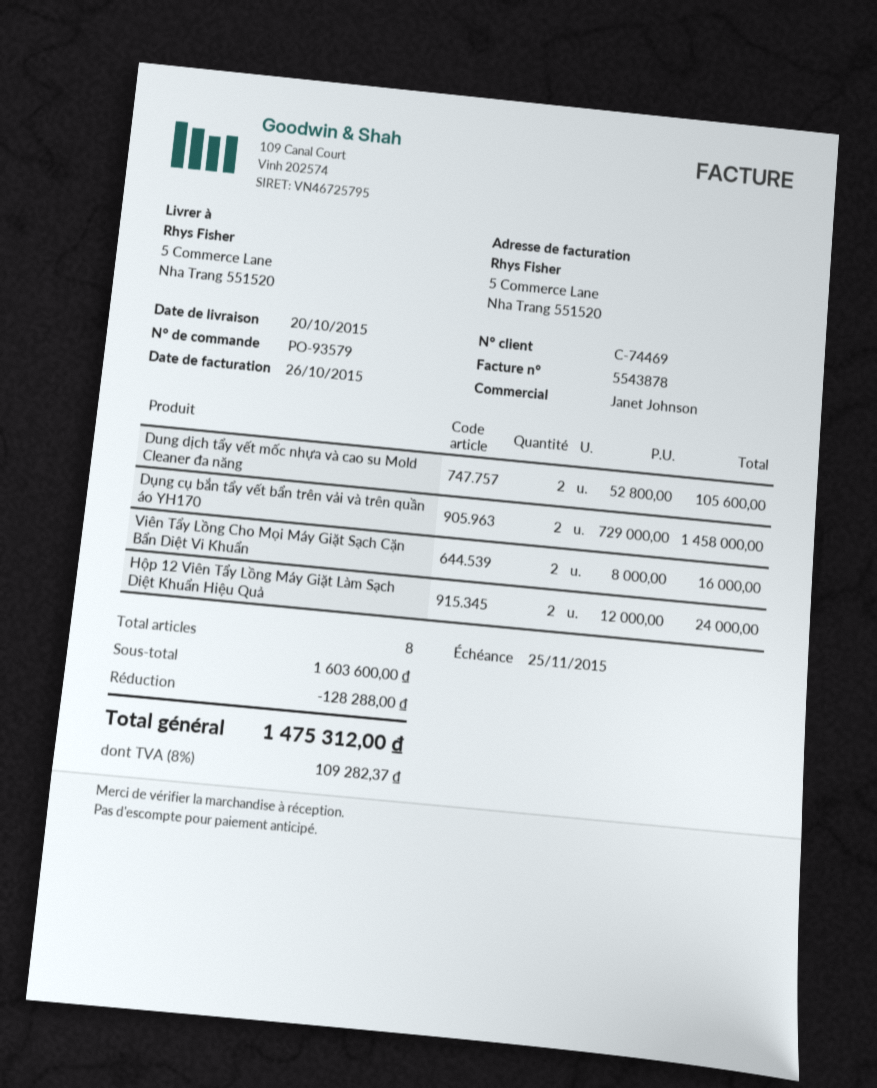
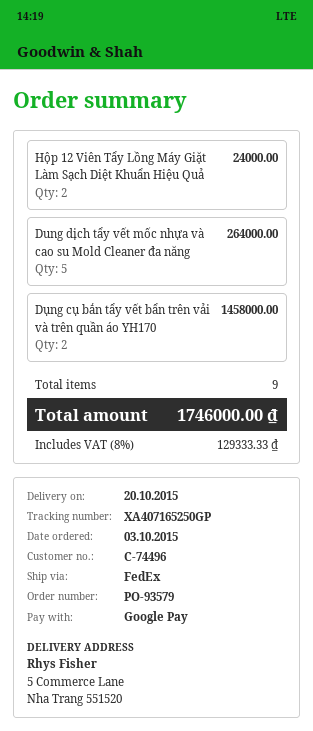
customer number: C-74469 -> C-74496
Dung dịch tẩy vết mốc nhựa và cao su Mold Cleaner đa năng: 2 for 105600.00 -> 5 for 264000.00
Viên Tẩy Lồng Cho Mọi Máy Giặt Sạch Cặn Bẩn Diệt Vi Khuẩn: 2 for 16000.00 -> none
total quantity: 8 -> 9
discount: 128288.00 -> none
tax: 8% = 109282.37 -> 8% = 129333.33
total: 1475312.00 -> 1746000.00

